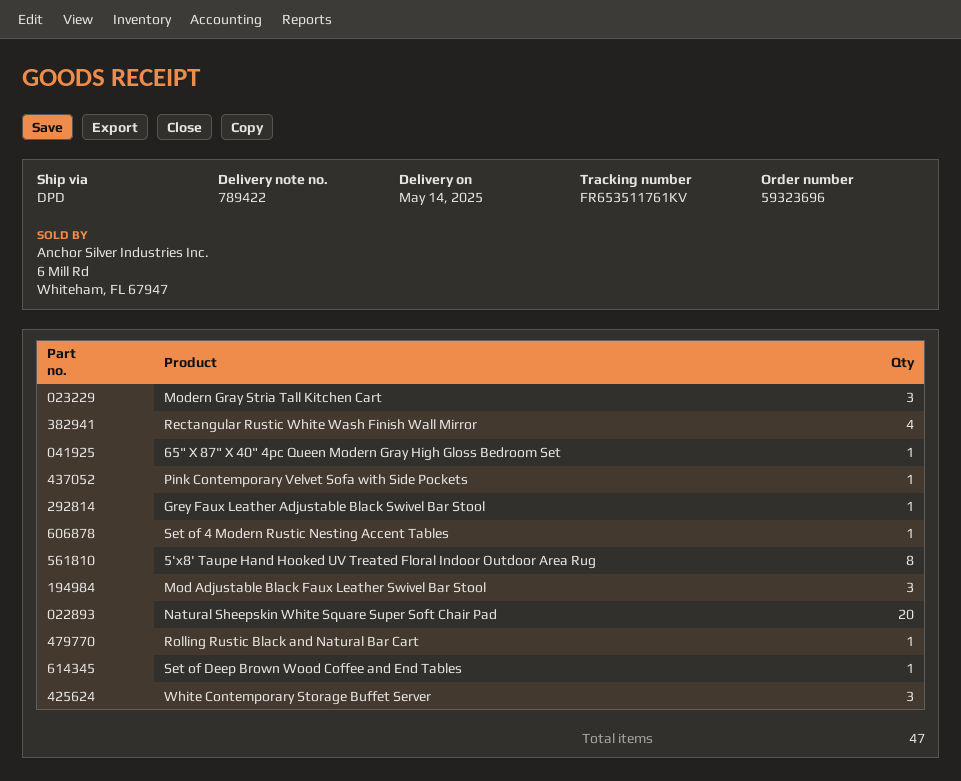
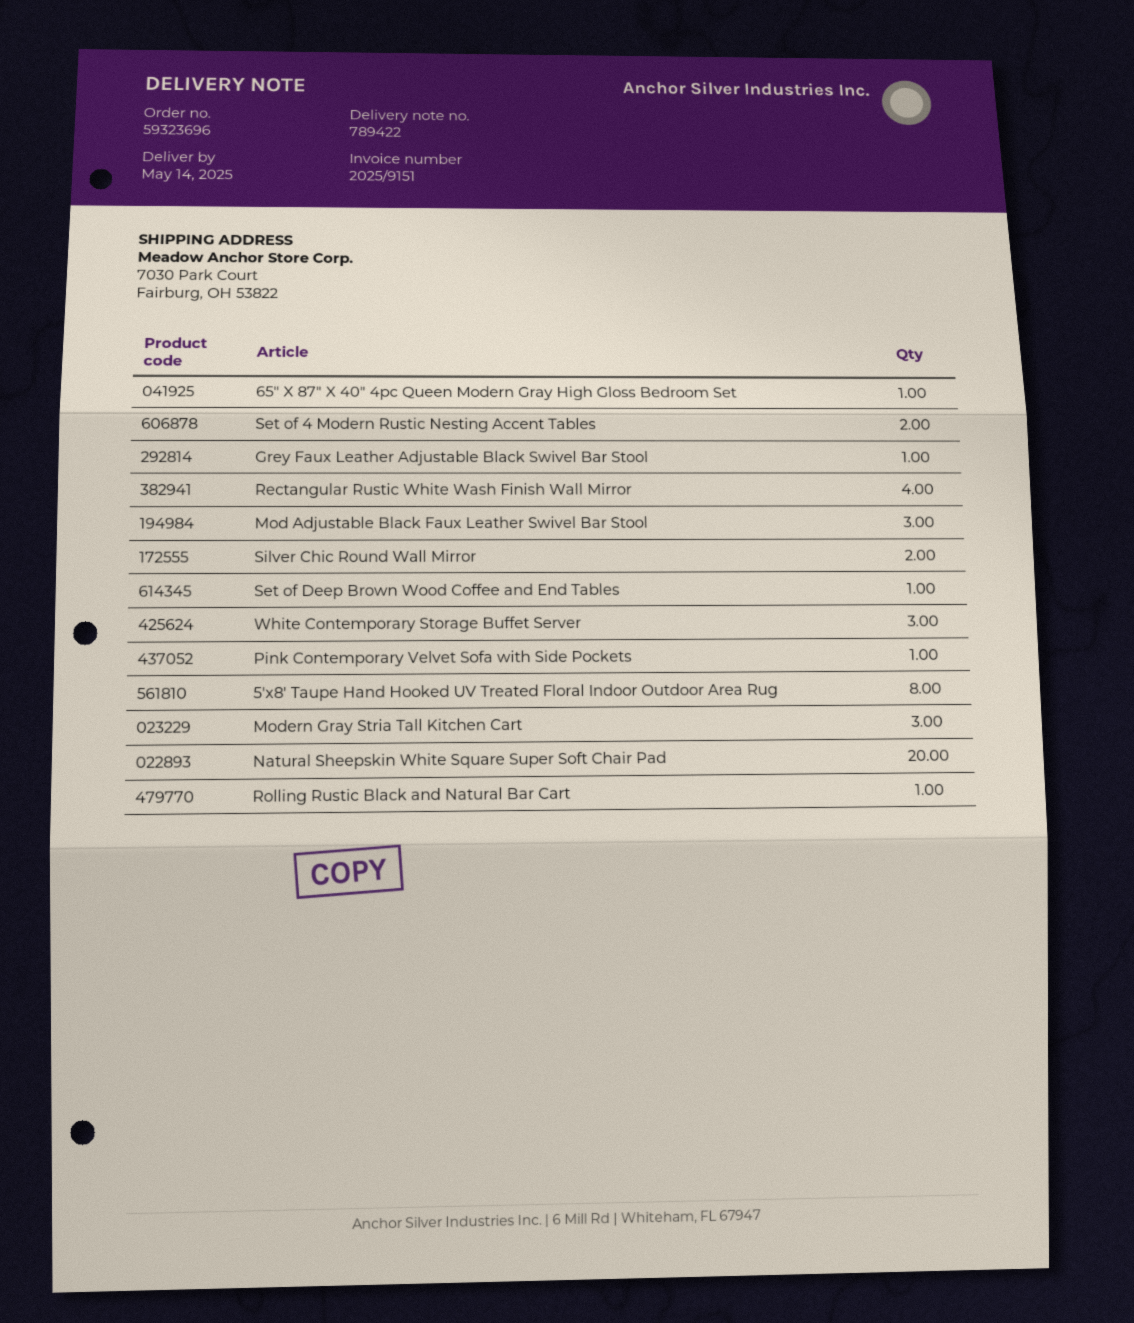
Set of 4 Modern Rustic Nesting Accent Tables: 1 -> 2
Silver Chic Round Wall Mirror: none -> 2

